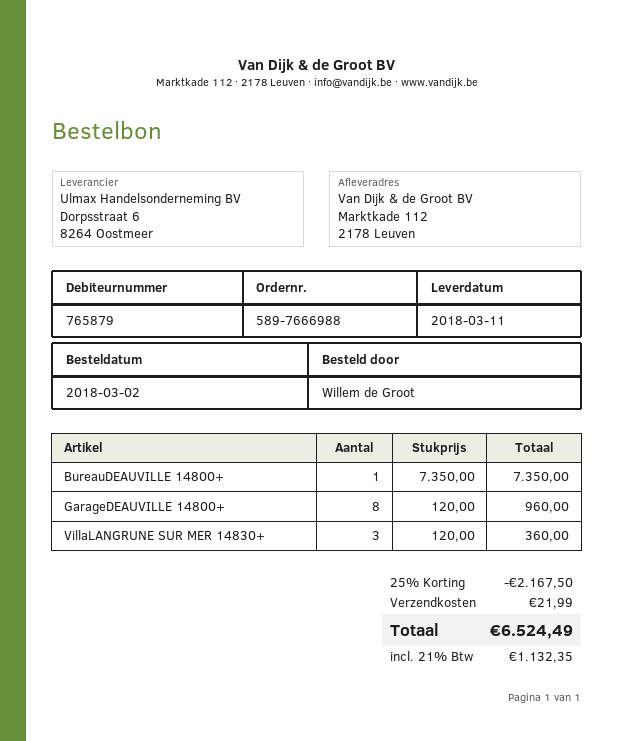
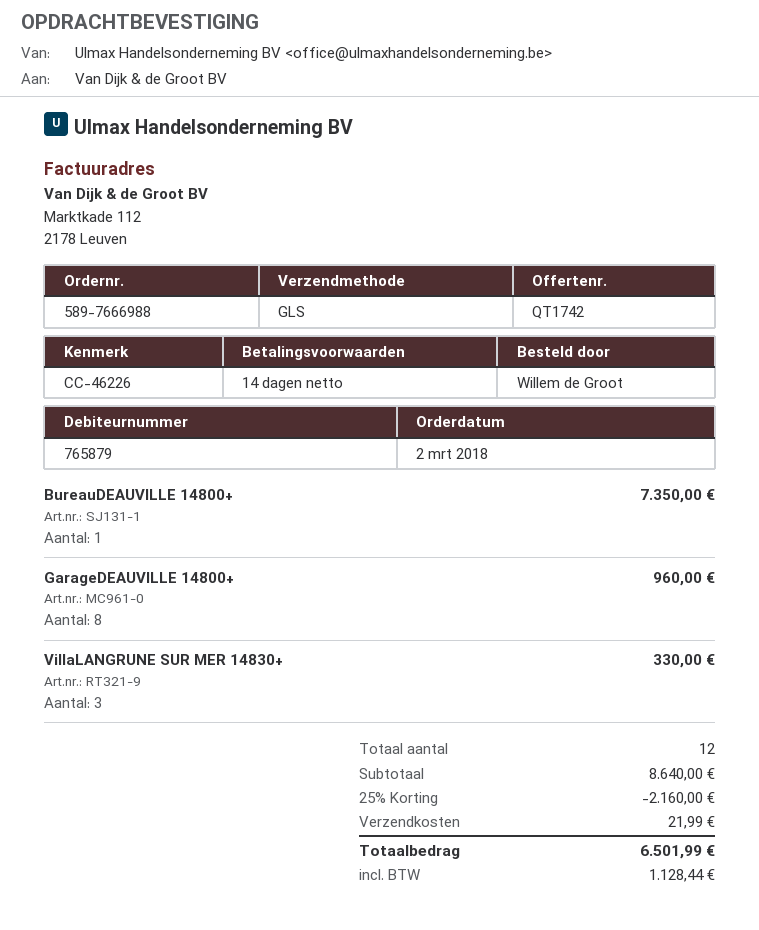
VillaLANGRUNE SUR MER 14830+: 3 for 360.00 -> 3 for 330.00
discount: 25% = 2167.50 -> 25% = 2160.00
tax: 1132.35 -> 1128.44
total: 6524.49 -> 6501.99

